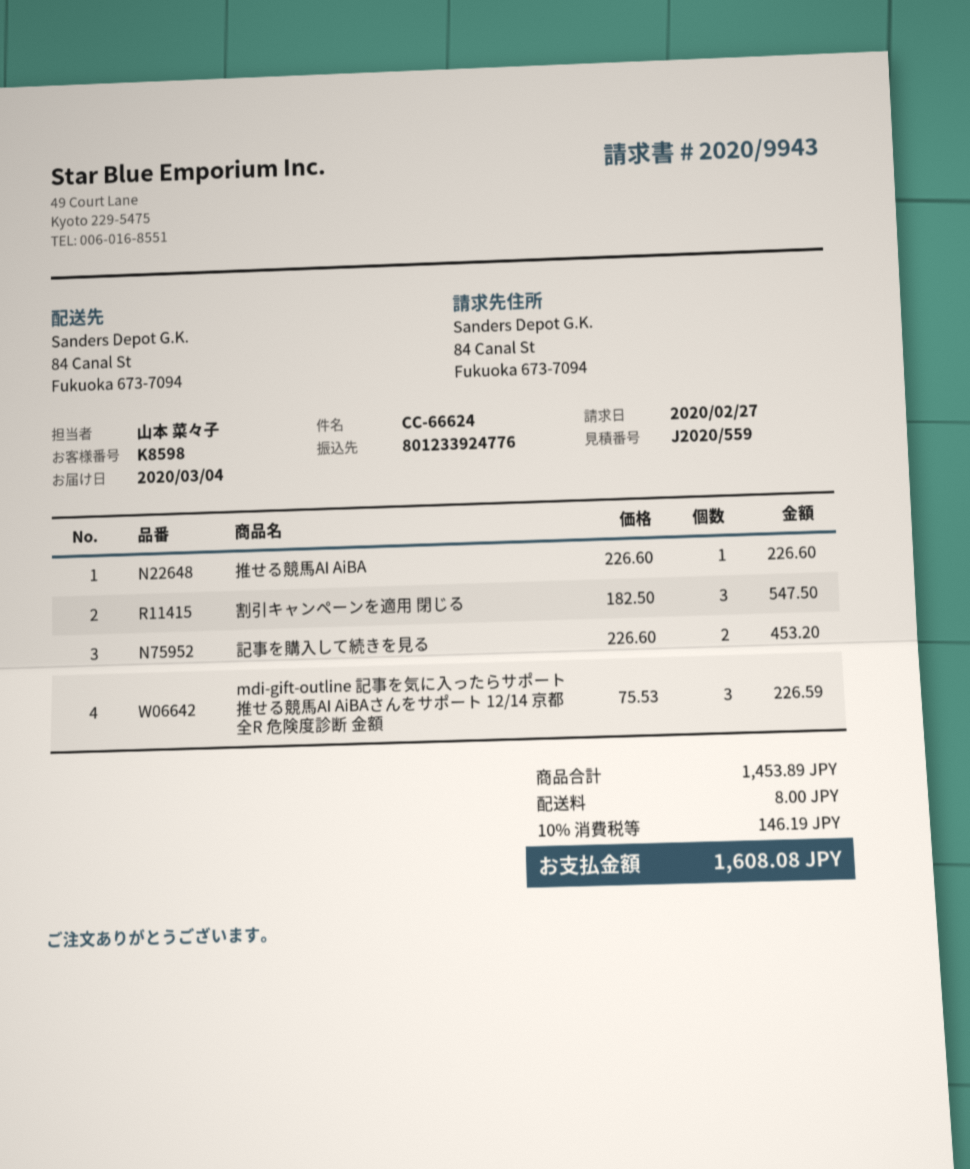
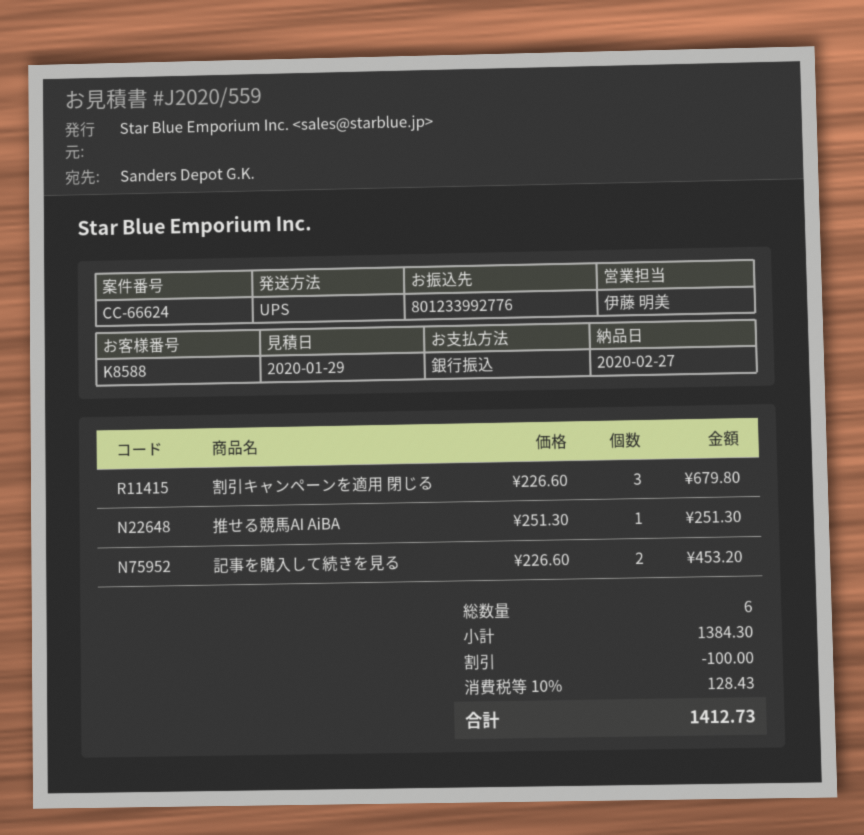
delivery date: 2020-03-04 -> 2020-02-27
customer number: K8598 -> K8588
sales rep: 山本 菜々子 -> 伊藤 明美
bank account: 801233924776 -> 801233992776
推せる競馬AI AiBA: 1 x 226.60 = 226.60 -> 1 x 251.30 = 251.30
割引キャンペーンを適用 閉じる: 3 x 182.50 = 547.50 -> 3 x 226.60 = 679.80
mdi-gift-outline 記事を気に入ったらサポート 推せる競馬AI AiBAさんをサポート 12/14 京都全R 危険度診断 金額: 3 x 75.53 = 226.59 -> none
subtotal: 1453.89 -> 1384.30
discount: none -> 100.00
shipping: 8.00 -> none
tax: 10% = 146.19 -> 10% = 128.43
total: 1608.08 -> 1412.73

